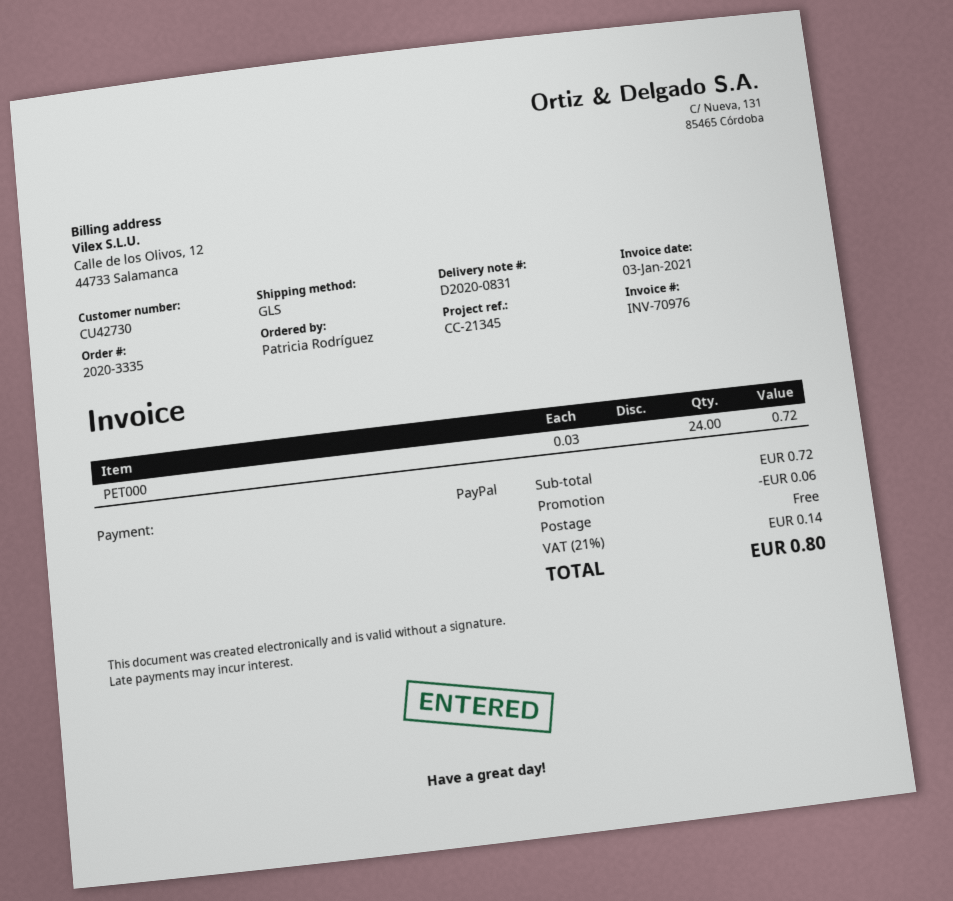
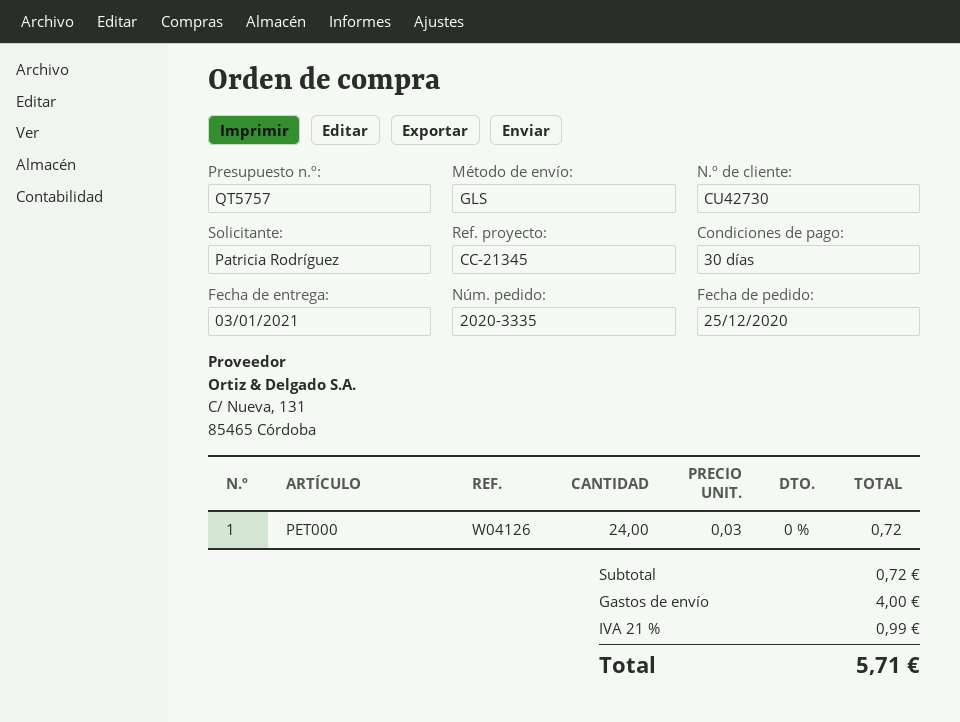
discount: 0.06 -> none
shipping: 0.00 -> 4.00
tax: 21% = 0.14 -> 21% = 0.99
total: 0.80 -> 5.71

